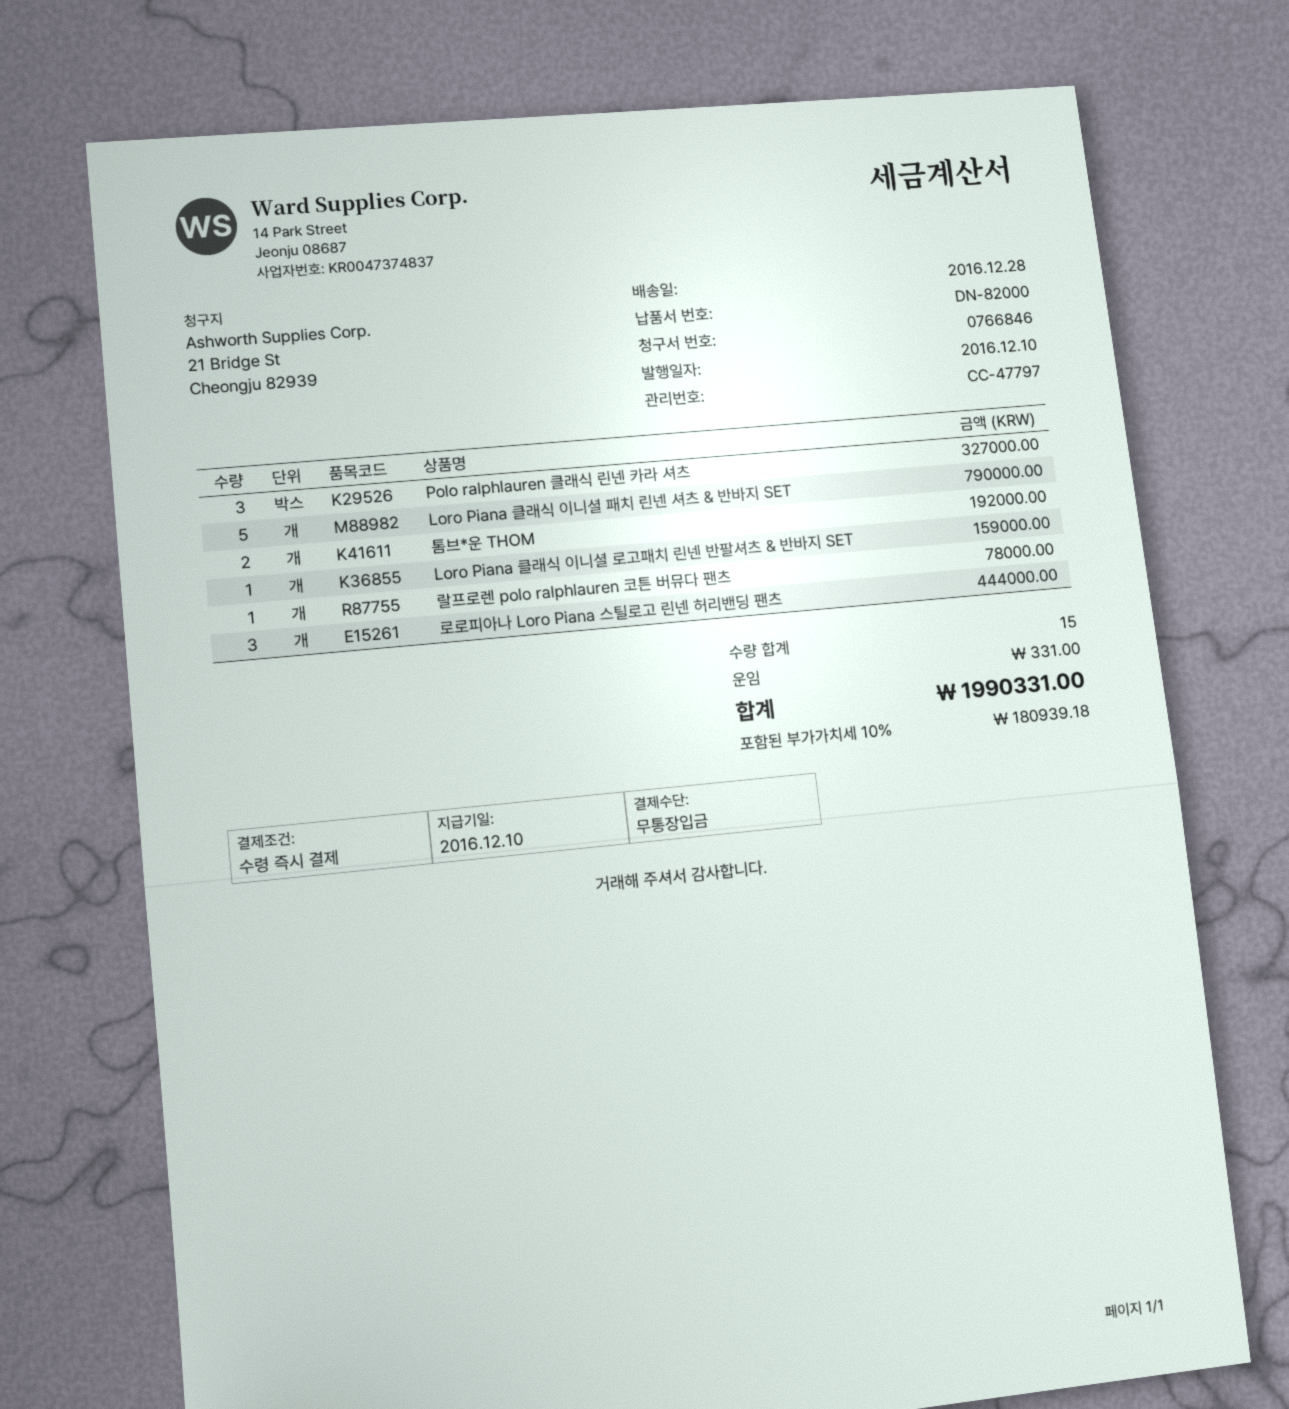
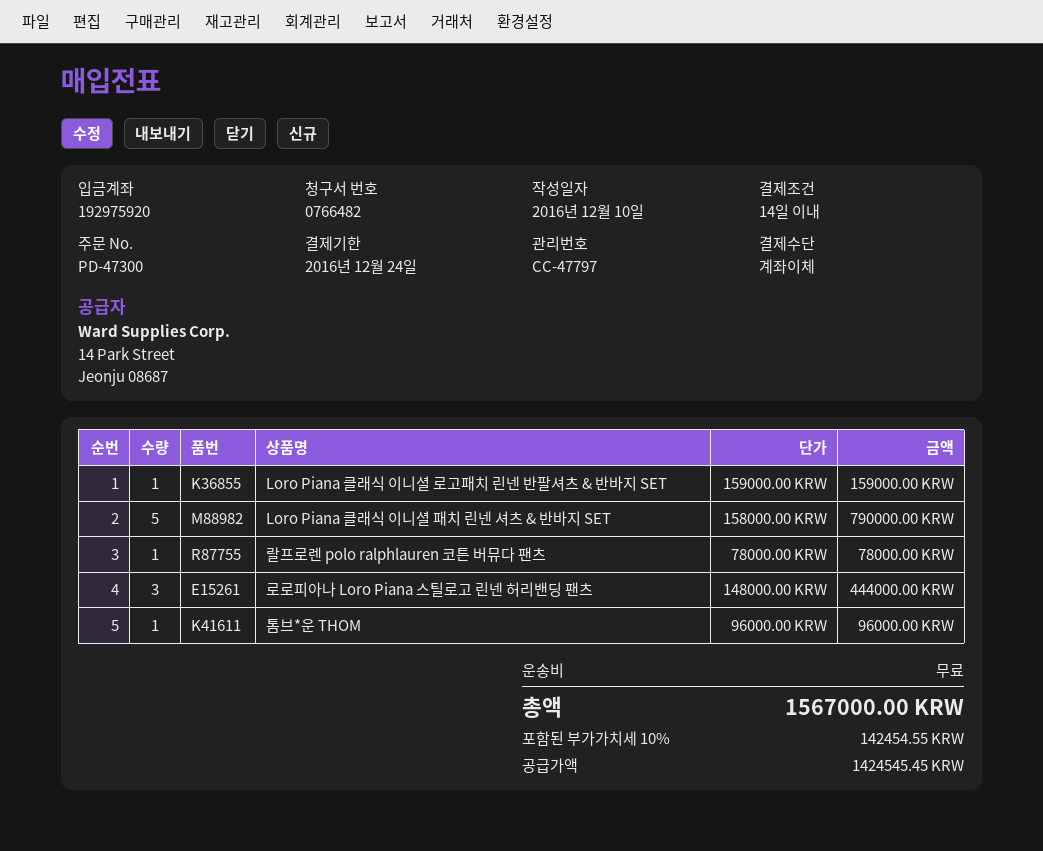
invoice number: 0766846 -> 0766482
payment terms: on receipt -> 14 days
due date: 2016-12-10 -> 2016-12-24
Polo ralphlauren 클래식 린넨 카라 셔츠: 3 for 327000.00 -> none
톰브*운 THOM: 2 for 192000.00 -> 1 for 96000.00
shipping: 331.00 -> 0.00
tax: 10% = 180939.18 -> 10% = 142454.55
total: 1990331.00 -> 1567000.00

